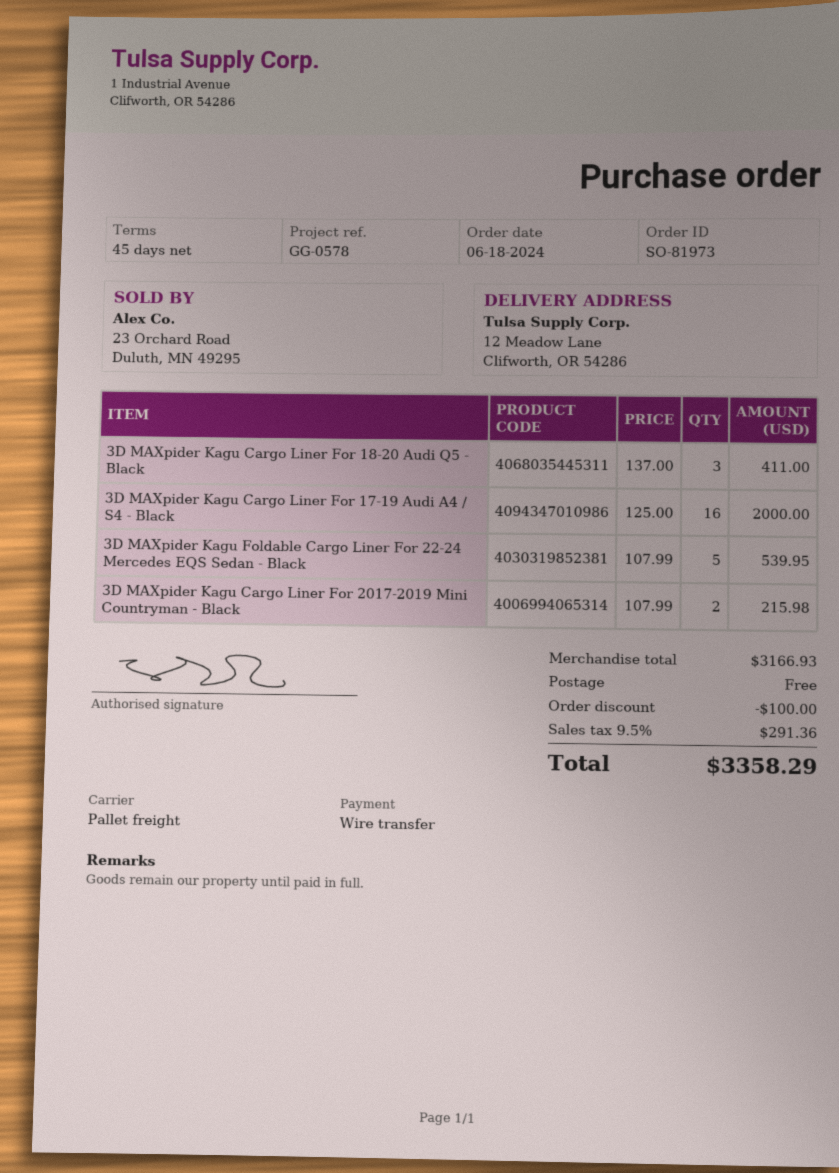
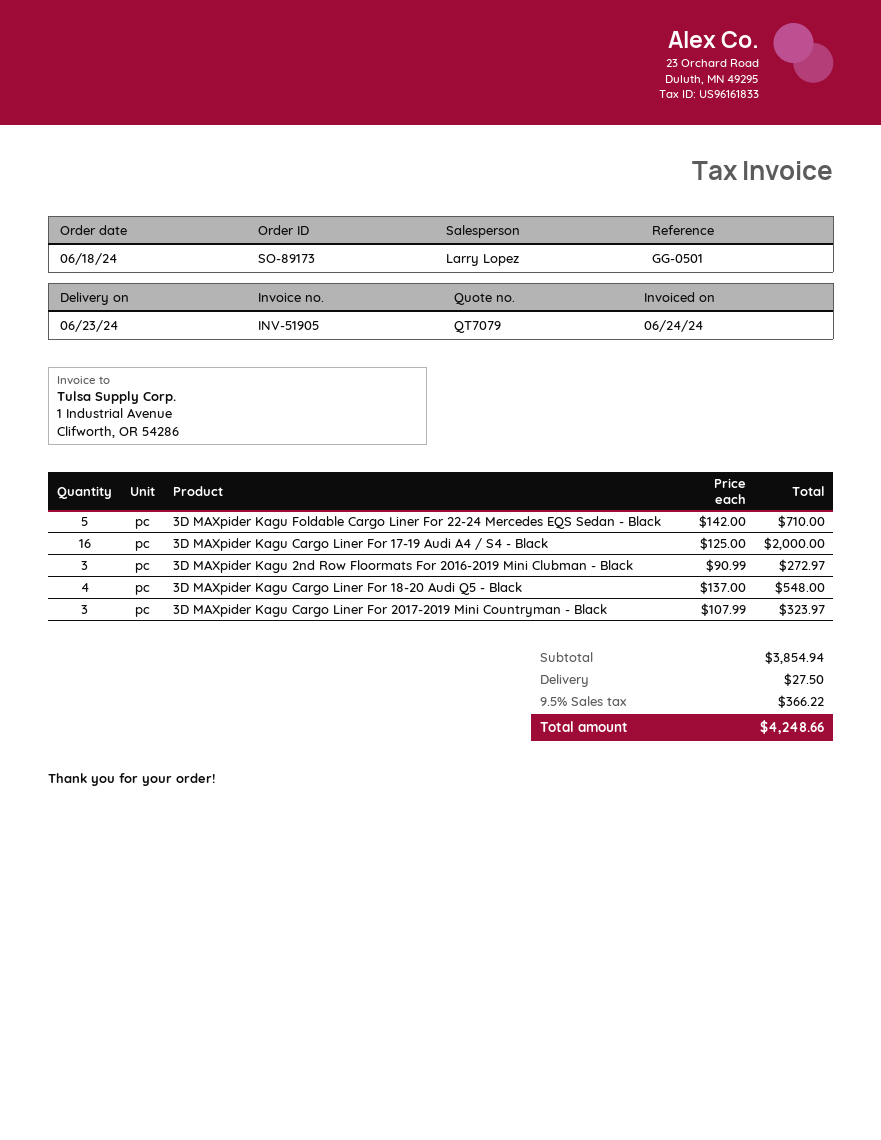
order number: SO-81973 -> SO-89173
reference: GG-0578 -> GG-0501
3D MAXpider Kagu Cargo Liner For 18-20 Audi Q5 - Black: 3 x 137.00 = 411.00 -> 4 x 137.00 = 548.00
3D MAXpider Kagu Foldable Cargo Liner For 22-24 Mercedes EQS Sedan - Black: 5 x 107.99 = 539.95 -> 5 x 142.00 = 710.00
3D MAXpider Kagu Cargo Liner For 2017-2019 Mini Countryman - Black: 2 x 107.99 = 215.98 -> 3 x 107.99 = 323.97
3D MAXpider Kagu 2nd Row Floormats For 2016-2019 Mini Clubman - Black: none -> 3 x 90.99 = 272.97
subtotal: 3166.93 -> 3854.94
discount: 100.00 -> none
shipping: 0.00 -> 27.50
tax: 9.5% = 291.36 -> 9.5% = 366.22
total: 3358.29 -> 4248.66

